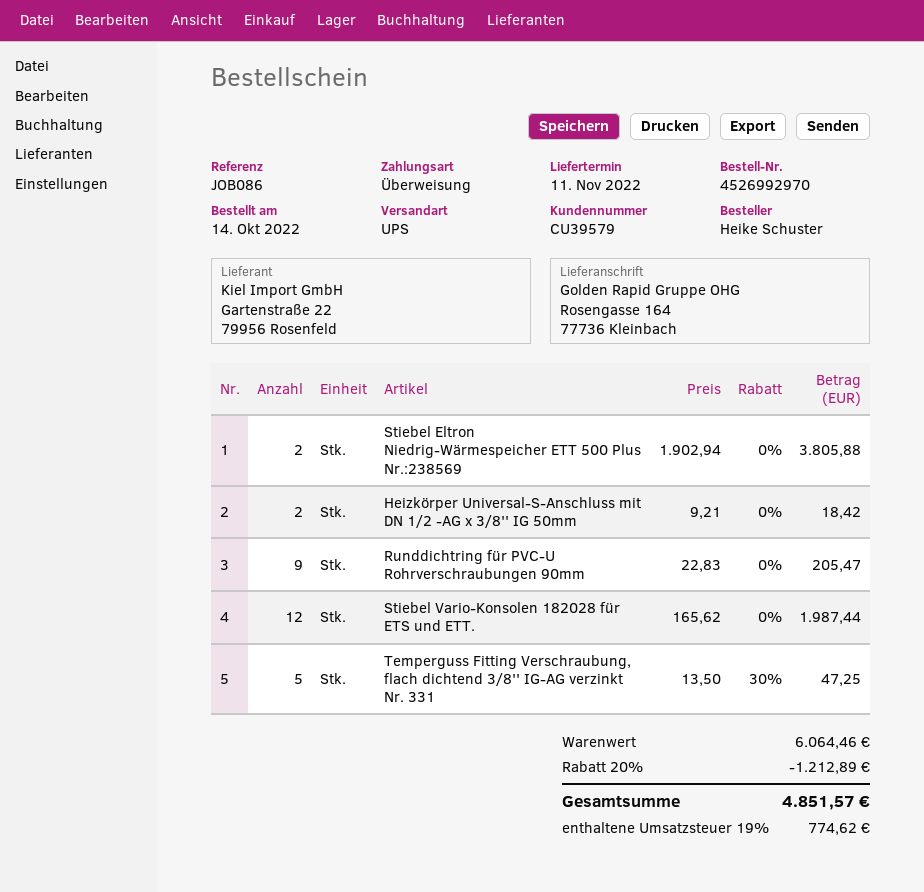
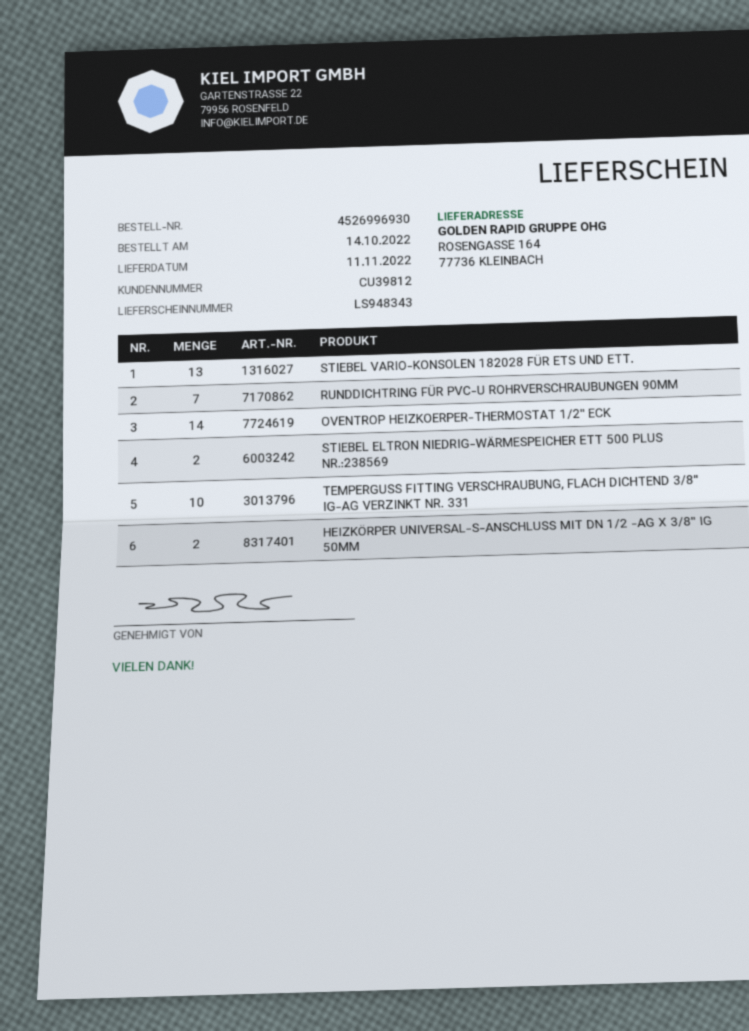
order number: 4526992970 -> 4526996930
customer number: CU39579 -> CU39812
Runddichtring für PVC-U Rohrverschraubungen 90mm: 9 -> 7
Stiebel Vario-Konsolen 182028 für ETS und ETT.: 12 -> 13
Temperguss Fitting Verschraubung, flach dichtend 3/8'' IG-AG verzinkt Nr. 331: 5 -> 10
OVENTROP HEIZKOERPER-THERMOSTAT 1/2'' ECK: none -> 14

